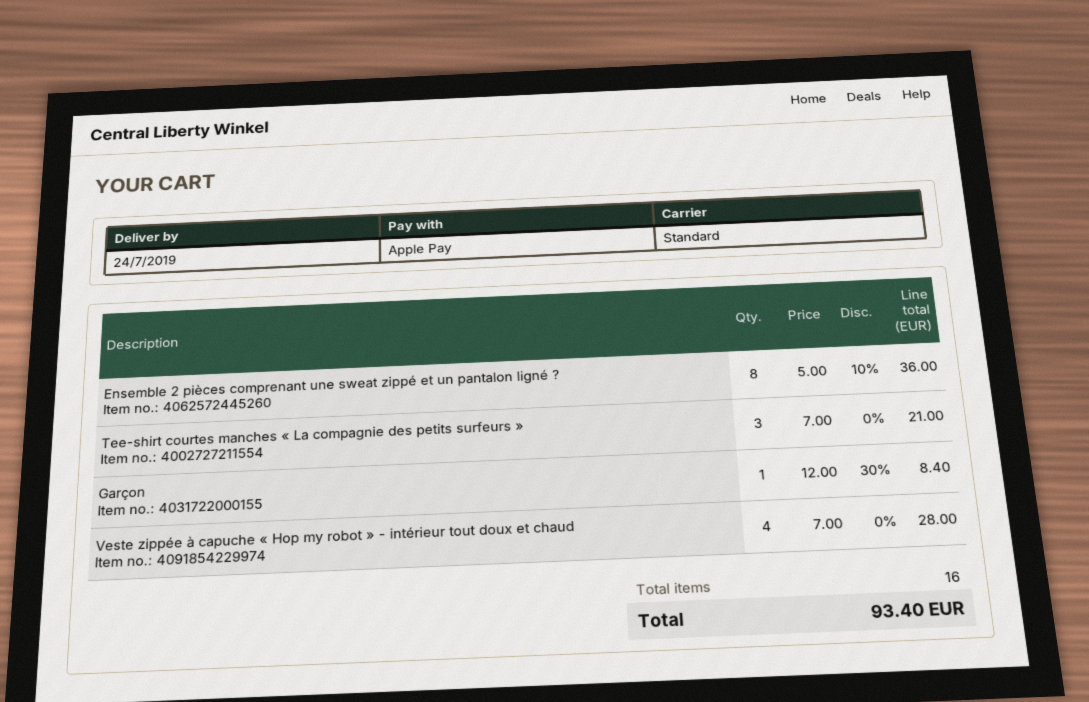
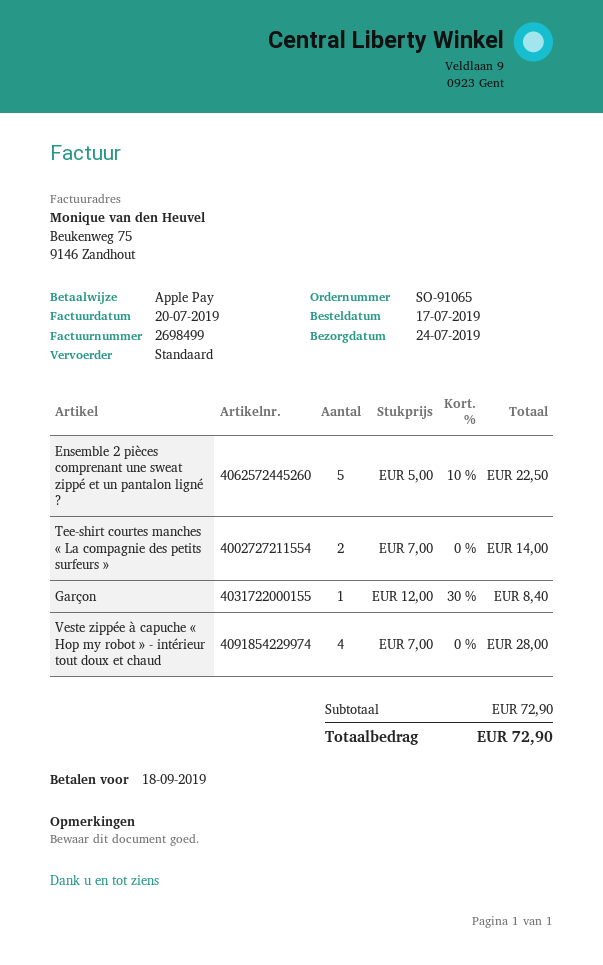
Ensemble 2 pièces comprenant une sweat zippé et un pantalon ligné ?: 8 x 5.00 - 10% = 36.00 -> 5 x 5.00 - 10% = 22.50
Tee-shirt courtes manches « La compagnie des petits surfeurs »: 3 x 7.00 = 21.00 -> 2 x 7.00 = 14.00
total: 93.40 -> 72.90

